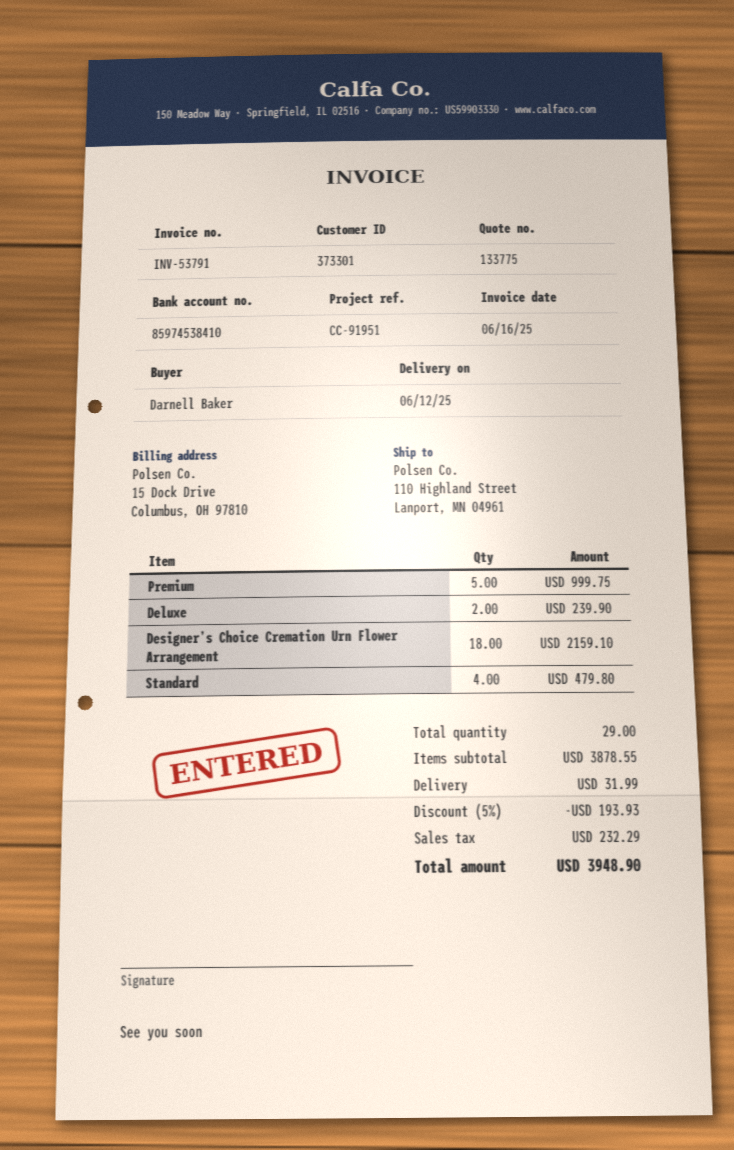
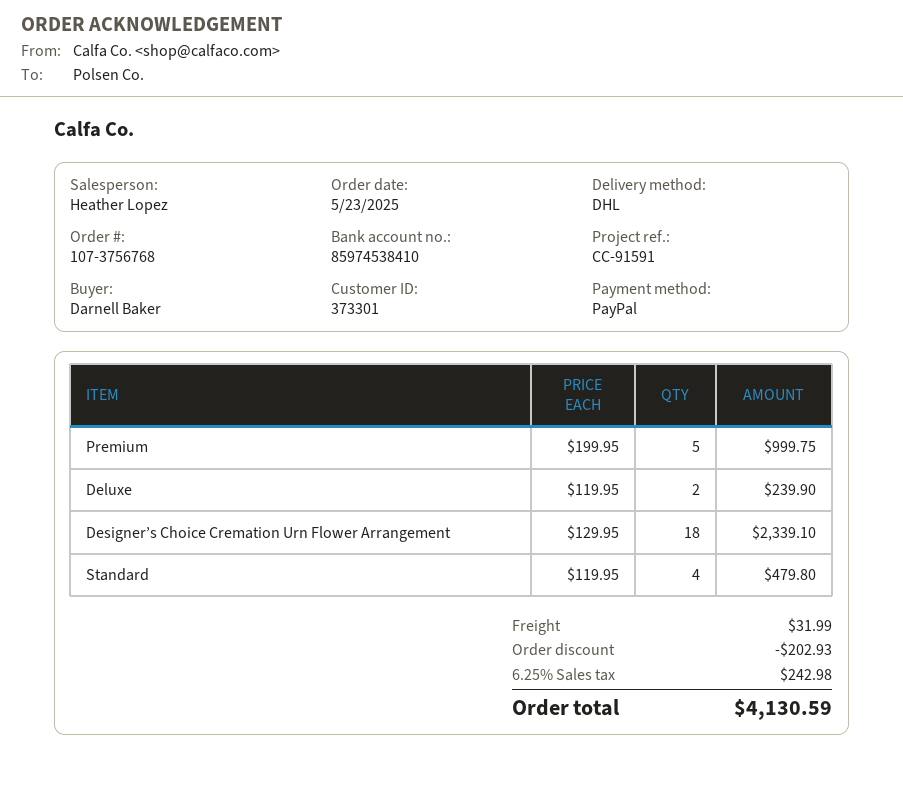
reference: CC-91951 -> CC-91591
Designer’s Choice Cremation Urn Flower Arrangement: 18 for 2159.10 -> 18 for 2339.10
discount: 193.93 -> 202.93
tax: 232.29 -> 242.98
total: 3948.90 -> 4130.59

